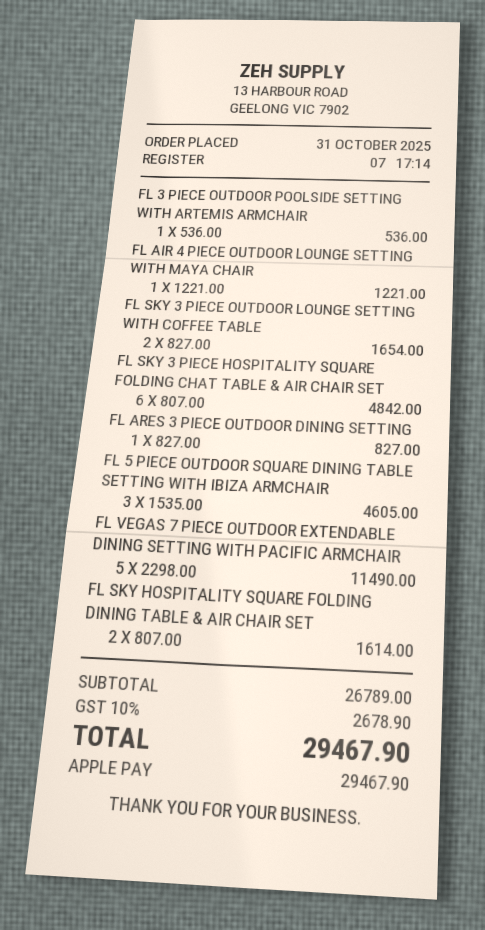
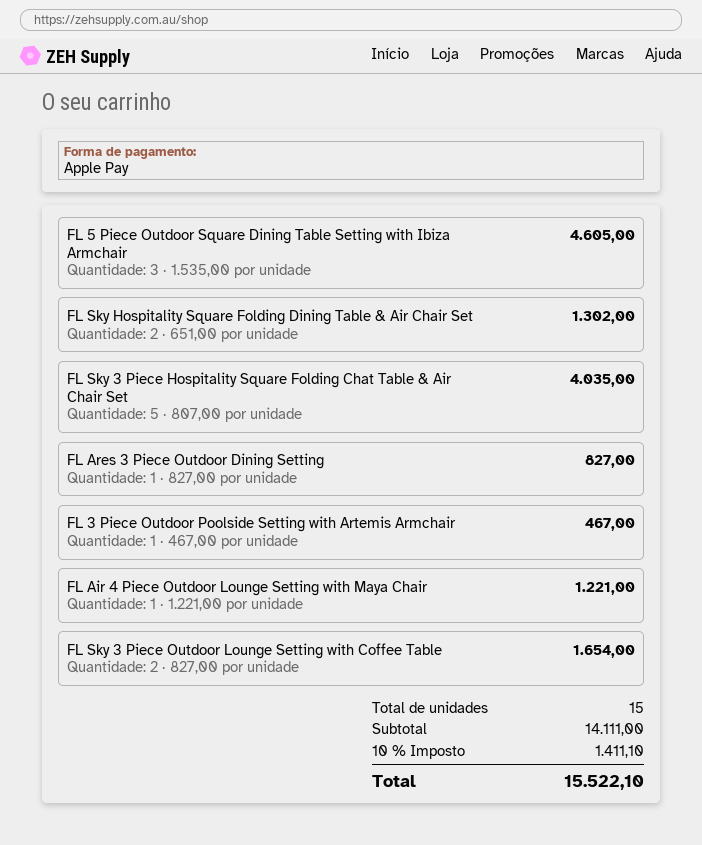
FL 3 PIECE OUTDOOR POOLSIDE SETTING WITH ARTEMIS ARMCHAIR: 1 x 536.00 = 536.00 -> 1 x 467.00 = 467.00
FL SKY 3 PIECE HOSPITALITY SQUARE FOLDING CHAT TABLE & AIR CHAIR SET: 6 x 807.00 = 4842.00 -> 5 x 807.00 = 4035.00
FL VEGAS 7 PIECE OUTDOOR EXTENDABLE DINING SETTING WITH PACIFIC ARMCHAIR: 5 x 2298.00 = 11490.00 -> none
FL SKY HOSPITALITY SQUARE FOLDING DINING TABLE & AIR CHAIR SET: 2 x 807.00 = 1614.00 -> 2 x 651.00 = 1302.00
subtotal: 26789.00 -> 14111.00
tax: 10% = 2678.90 -> 10% = 1411.10
total: 29467.90 -> 15522.10

